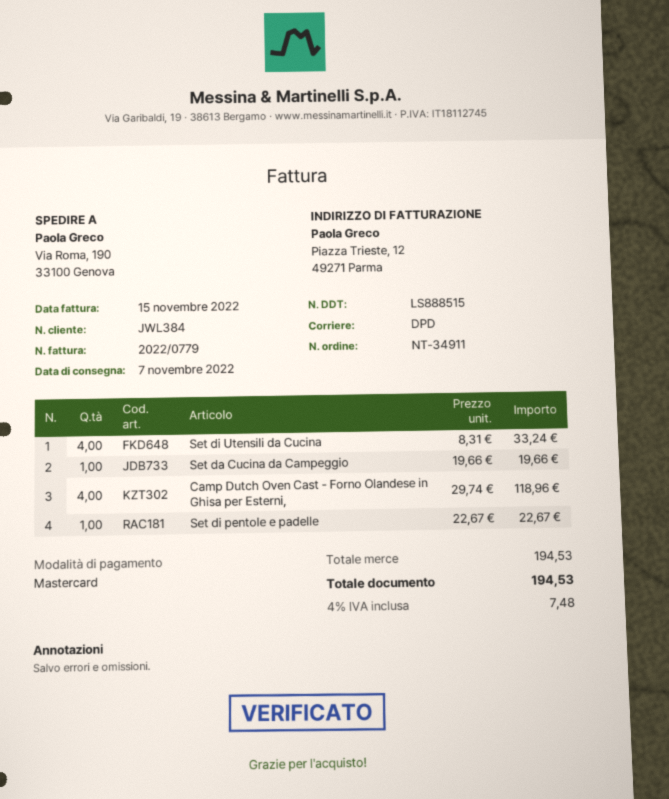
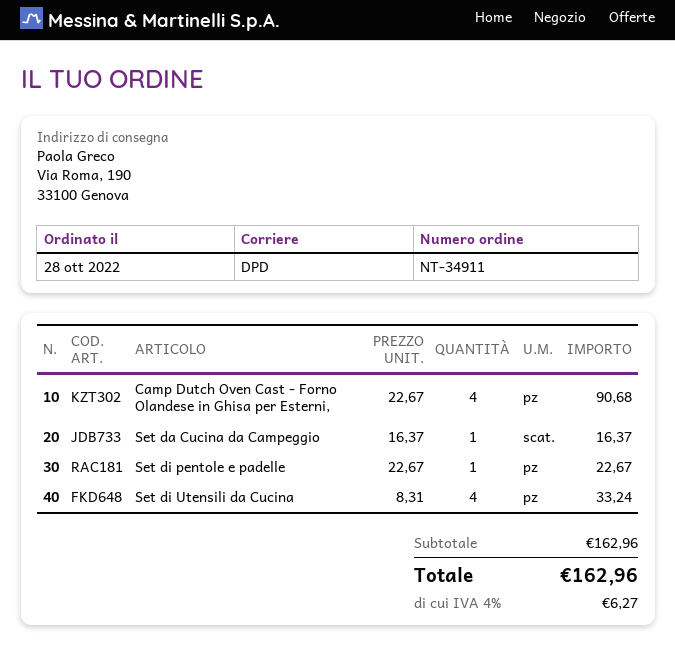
Set da Cucina da Campeggio: 1 x 19.66 = 19.66 -> 1 x 16.37 = 16.37
Camp Dutch Oven Cast - Forno Olandese in Ghisa per Esterni,: 4 x 29.74 = 118.96 -> 4 x 22.67 = 90.68
subtotal: 194.53 -> 162.96
tax: 4% = 7.48 -> 4% = 6.27
total: 194.53 -> 162.96

